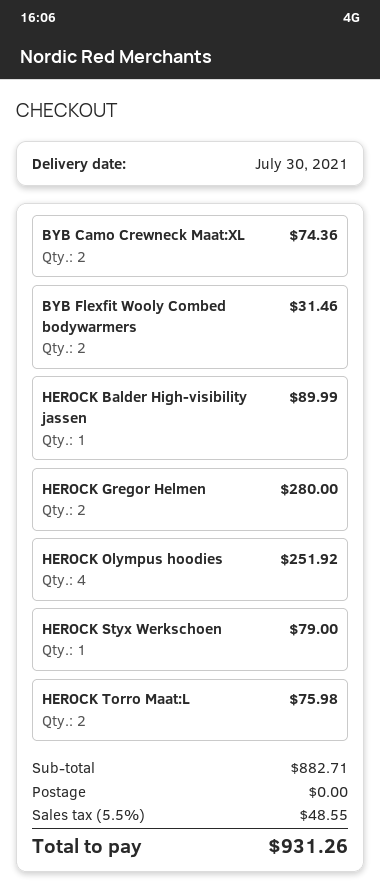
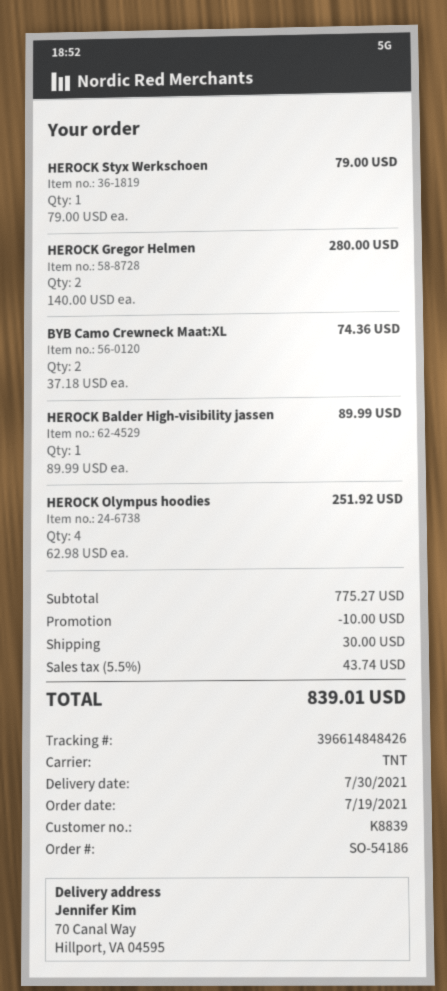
BYB Flexfit Wooly Combed bodywarmers: 2 for 31.46 -> none
HEROCK Torro Maat:L: 2 for 75.98 -> none
subtotal: 882.71 -> 775.27
discount: none -> 10.00
shipping: 0.00 -> 30.00
tax: 5.5% = 48.55 -> 5.5% = 43.74
total: 931.26 -> 839.01

